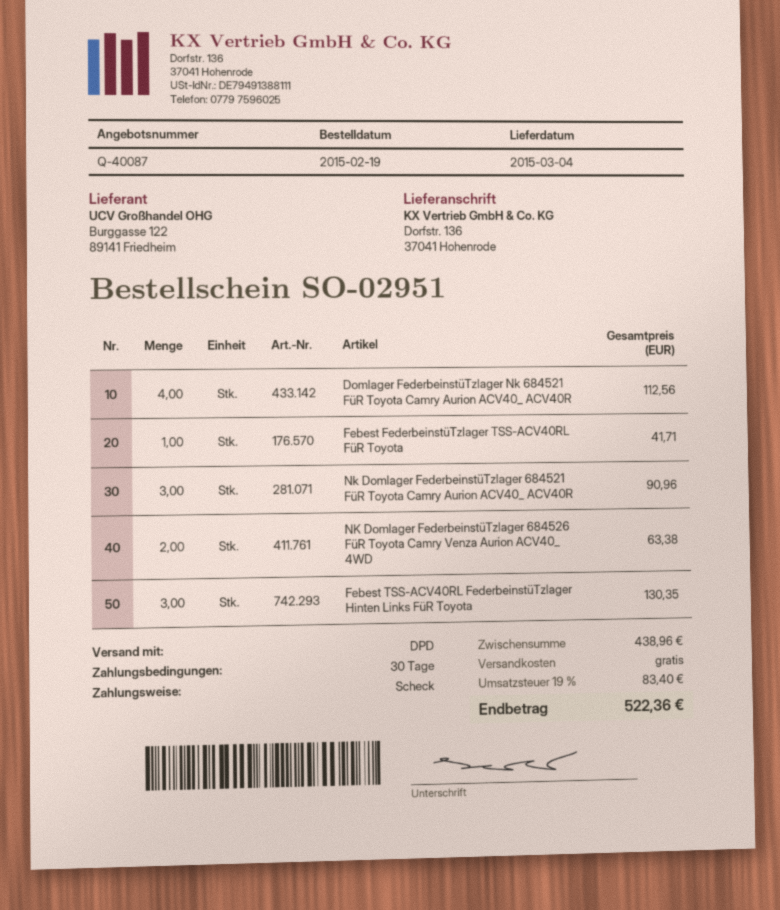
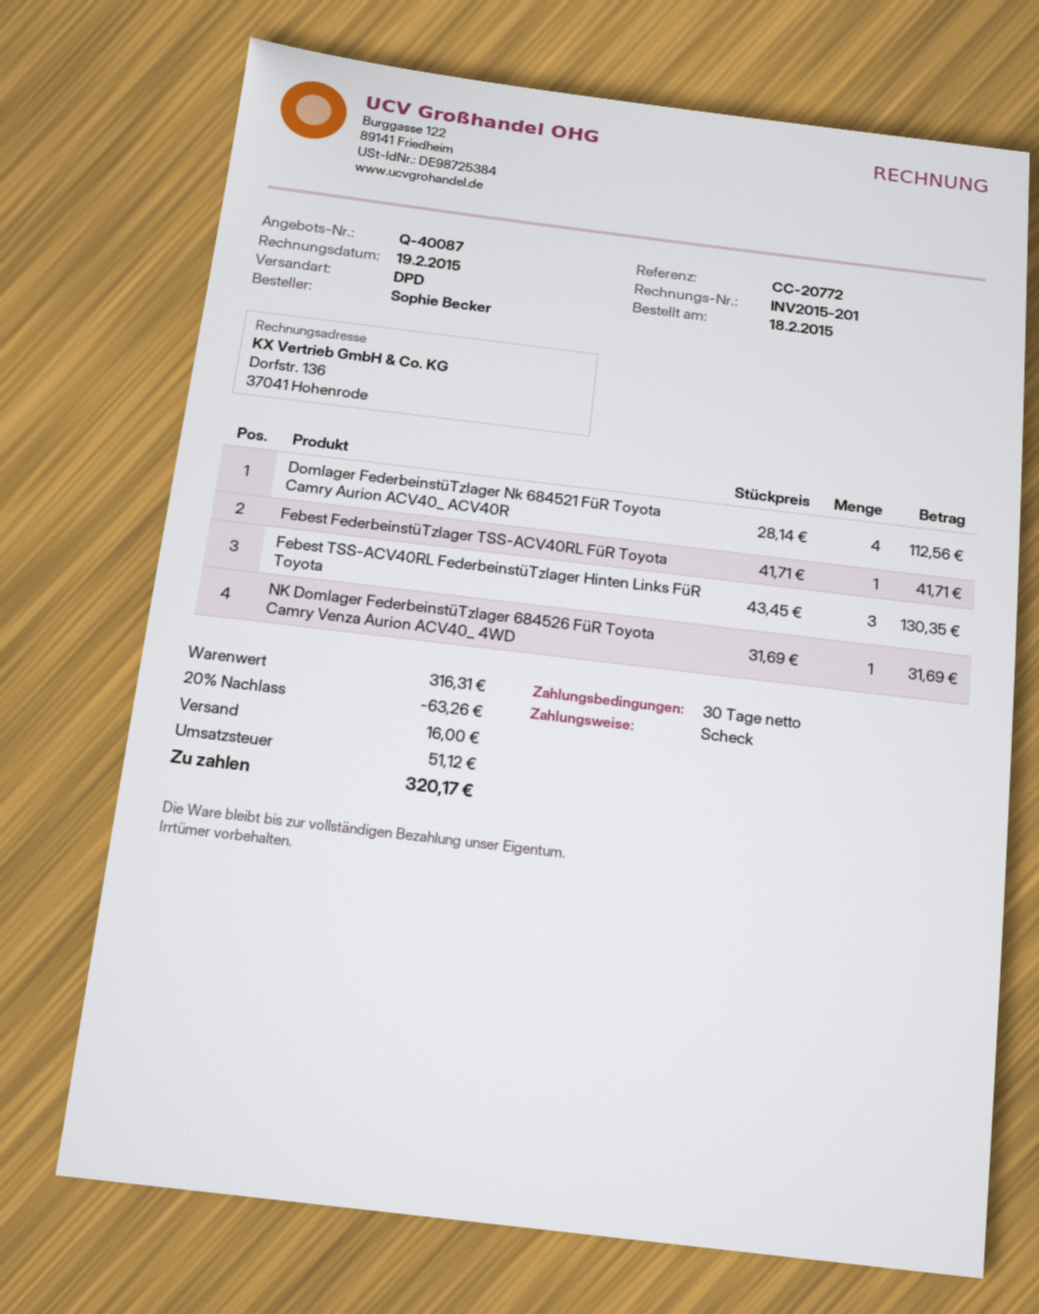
order date: 2015-02-19 -> 2015-02-18
Nk Domlager FederbeinstüTzlager 684521 FüR Toyota Camry Aurion ACV40_ ACV40R: 3 for 90.96 -> none
NK Domlager FederbeinstüTzlager 684526 FüR Toyota Camry Venza Aurion ACV40_ 4WD: 2 for 63.38 -> 1 for 31.69
subtotal: 438.96 -> 316.31
discount: none -> 20% = 63.26
shipping: 0.00 -> 16.00
tax: 83.40 -> 51.12
total: 522.36 -> 320.17

